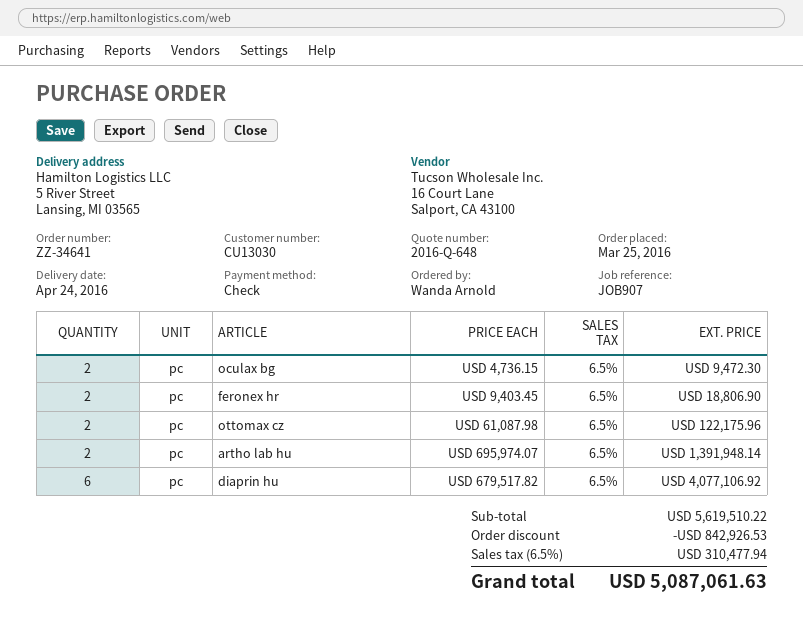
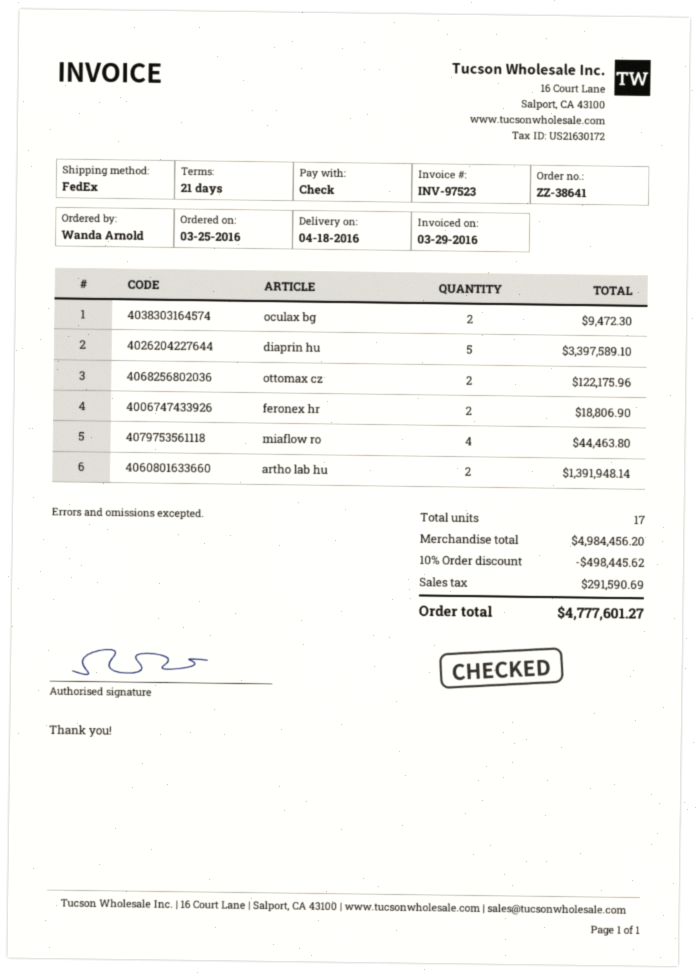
order number: ZZ-34641 -> ZZ-38641
delivery date: 2016-04-24 -> 2016-04-18
diaprin hu: 6 for 4077106.92 -> 5 for 3397589.10
miaflow ro: none -> 4 for 44463.80
subtotal: 5619510.22 -> 4984456.20
discount: 842926.53 -> 498445.62
tax: 310477.94 -> 291590.69
total: 5087061.63 -> 4777601.27

